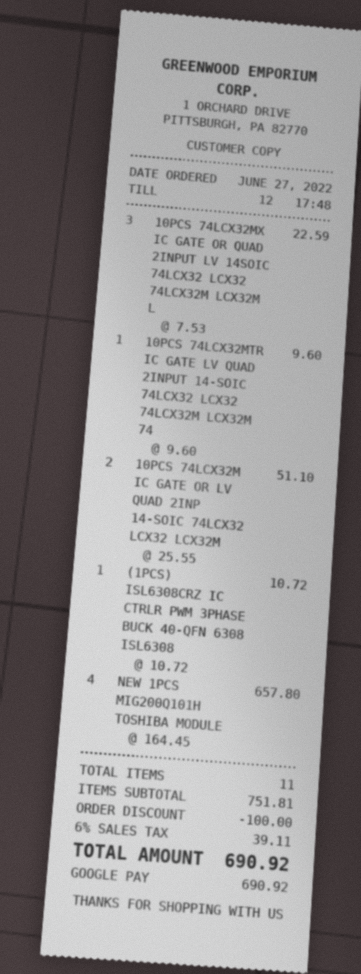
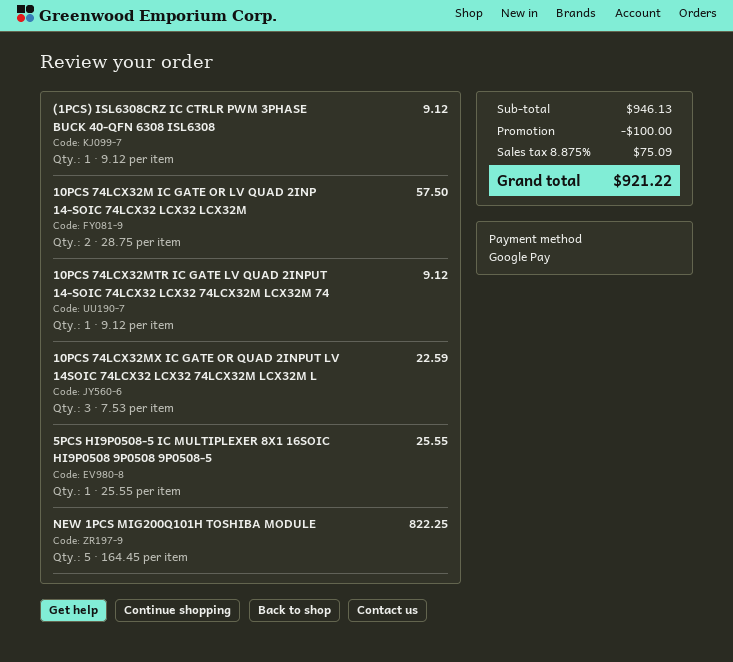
10PCS 74LCX32MTR IC GATE LV QUAD 2INPUT 14-SOIC 74LCX32 LCX32 74LCX32M LCX32M 74: 1 x 9.60 = 9.60 -> 1 x 9.12 = 9.12
10PCS 74LCX32M IC GATE OR LV QUAD 2INP 14-SOIC 74LCX32 LCX32 LCX32M: 2 x 25.55 = 51.10 -> 2 x 28.75 = 57.50
(1PCS) ISL6308CRZ IC CTRLR PWM 3PHASE BUCK 40-QFN 6308 ISL6308: 1 x 10.72 = 10.72 -> 1 x 9.12 = 9.12
NEW 1PCS MIG200Q101H TOSHIBA MODULE: 4 x 164.45 = 657.80 -> 5 x 164.45 = 822.25
5PCS HI9P0508-5 IC MULTIPLEXER 8X1 16SOIC HI9P0508 9P0508 9P0508-5: none -> 1 x 25.55 = 25.55
subtotal: 751.81 -> 946.13
tax: 6% = 39.11 -> 8.875% = 75.09
total: 690.92 -> 921.22

